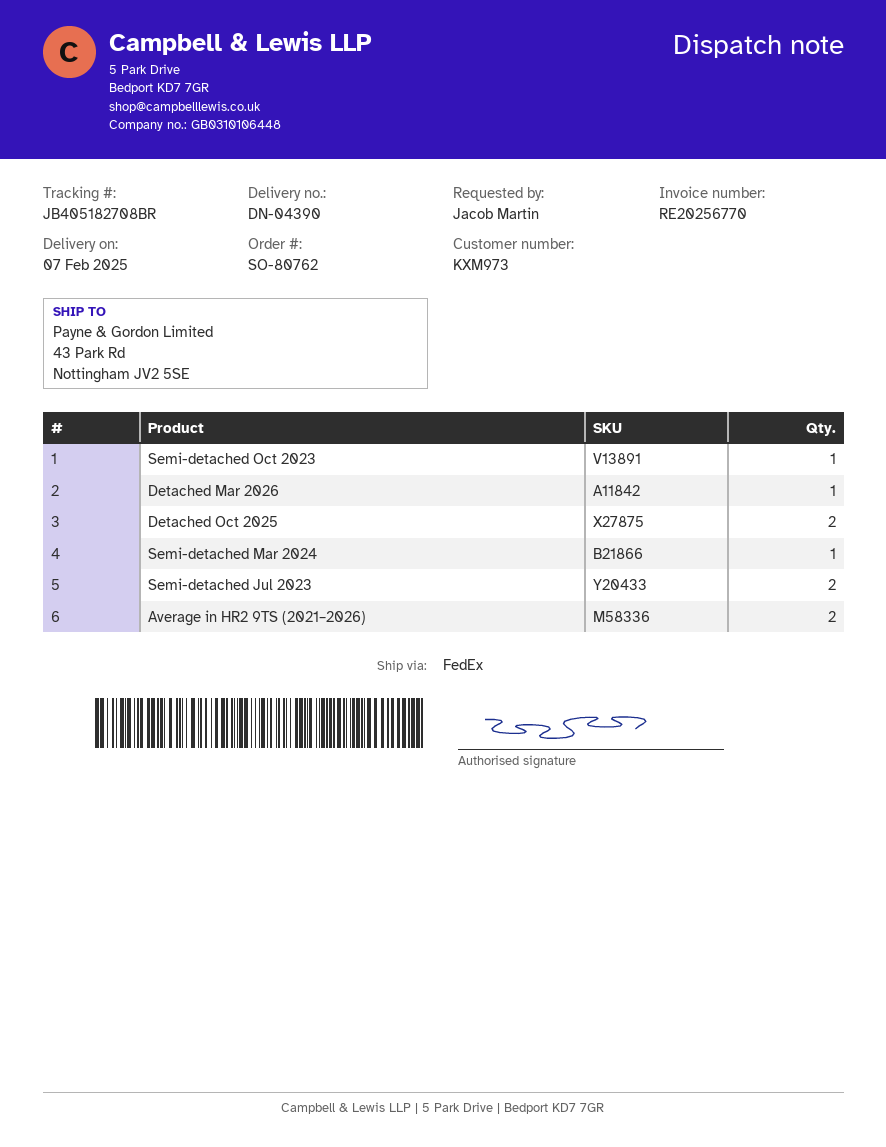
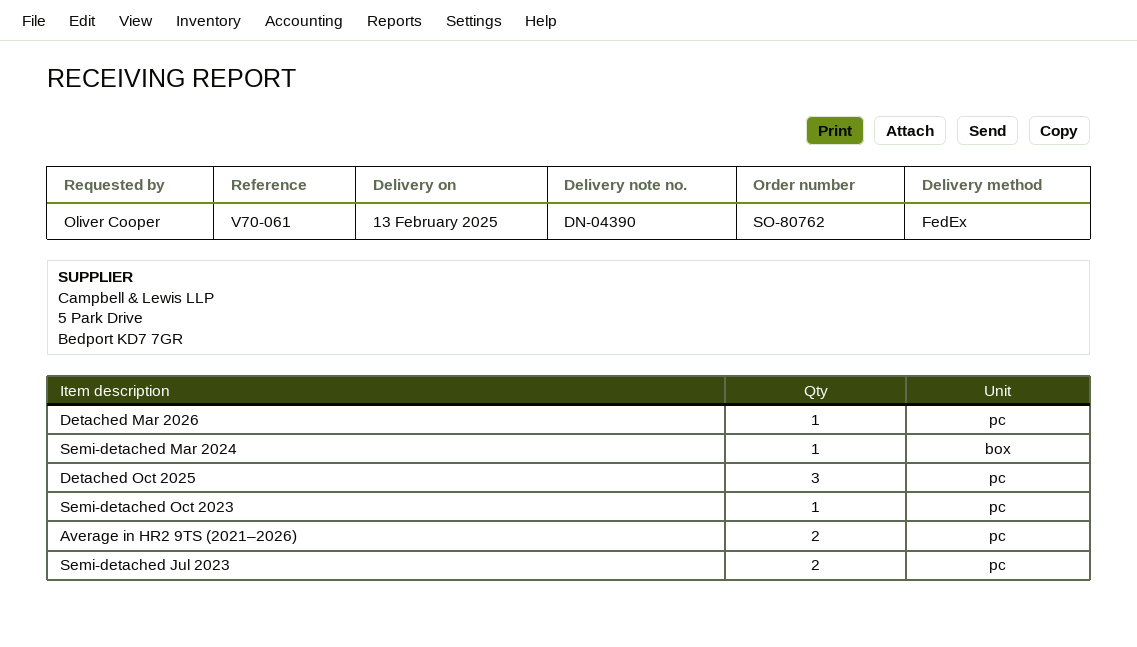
delivery date: 2025-02-07 -> 2025-02-13
ordered by: Jacob Martin -> Oliver Cooper
Detached Oct 2025: 2 -> 3

